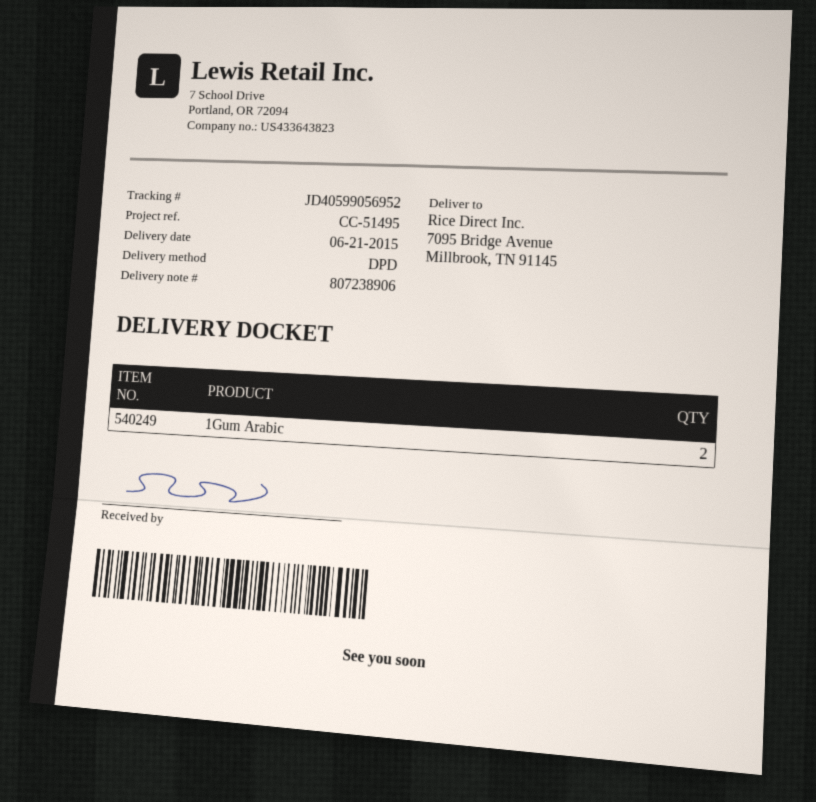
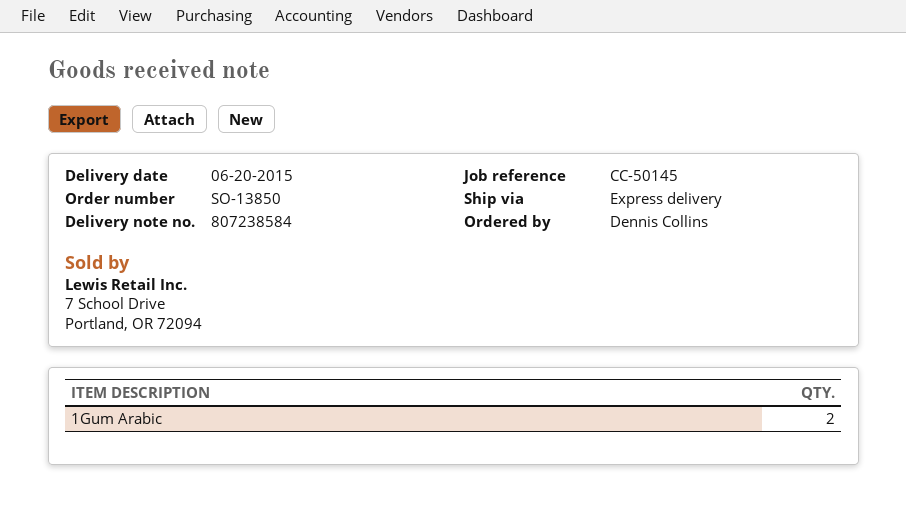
delivery note number: 807238906 -> 807238584
delivery date: 2015-06-21 -> 2015-06-20
reference: CC-51495 -> CC-50145
shipping method: DPD -> express

